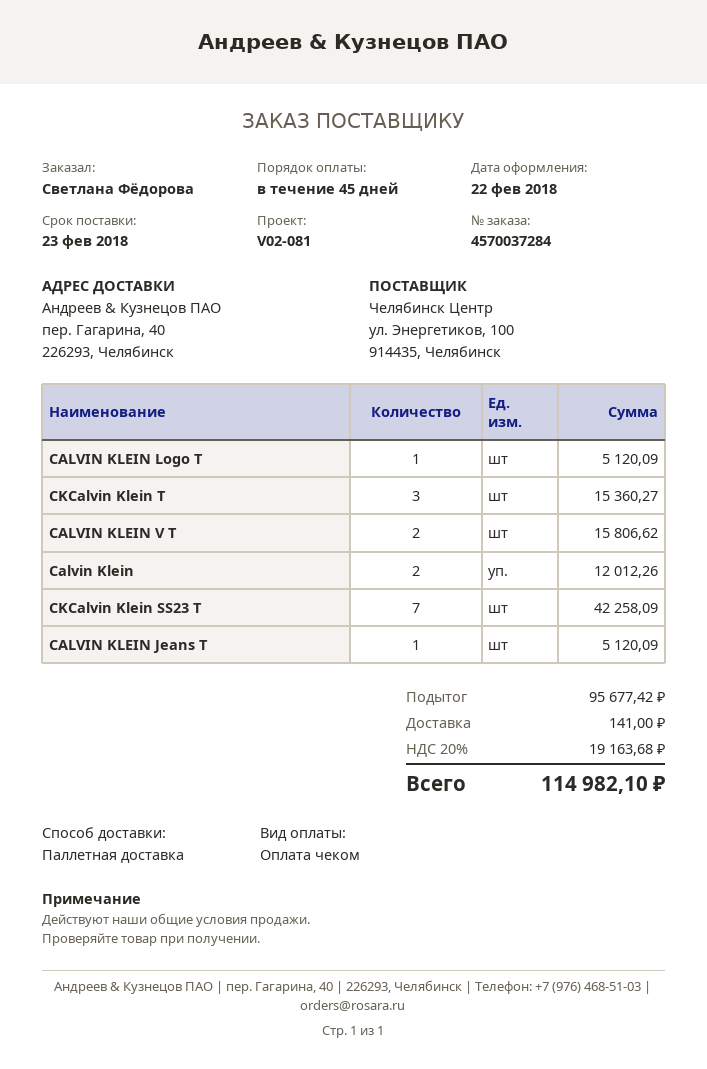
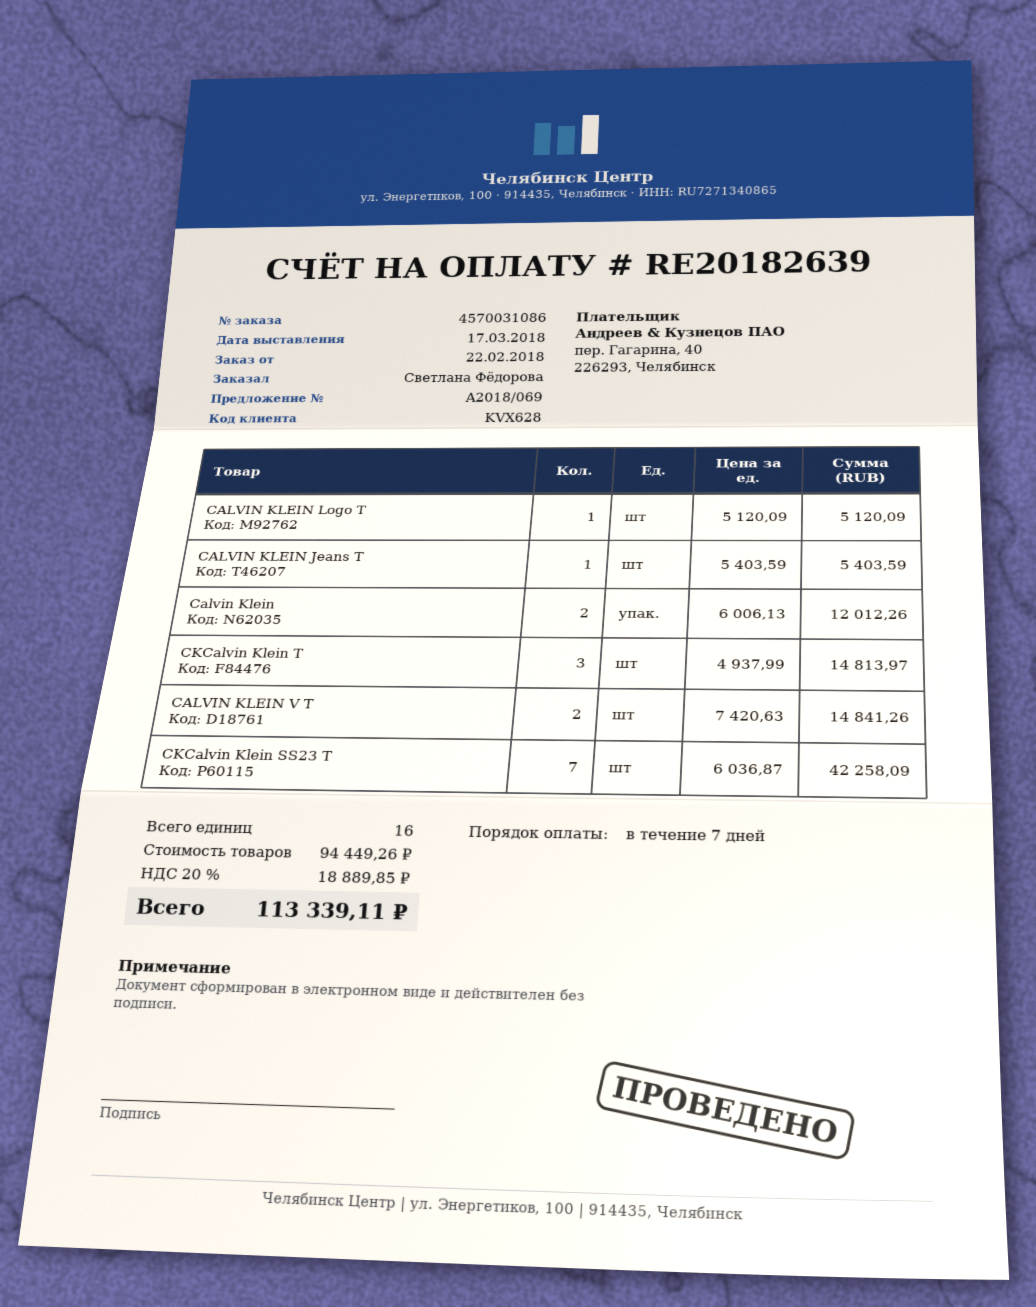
order number: 4570037284 -> 4570031086
payment terms: 45 days -> 7 days
CKCalvin Klein T: 3 for 15360.27 -> 3 for 14813.97
CALVIN KLEIN V T: 2 for 15806.62 -> 2 for 14841.26
CALVIN KLEIN Jeans T: 1 for 5120.09 -> 1 for 5403.59
subtotal: 95677.42 -> 94449.26
shipping: 141.00 -> none
tax: 20% = 19163.68 -> 20% = 18889.85
total: 114982.10 -> 113339.11

